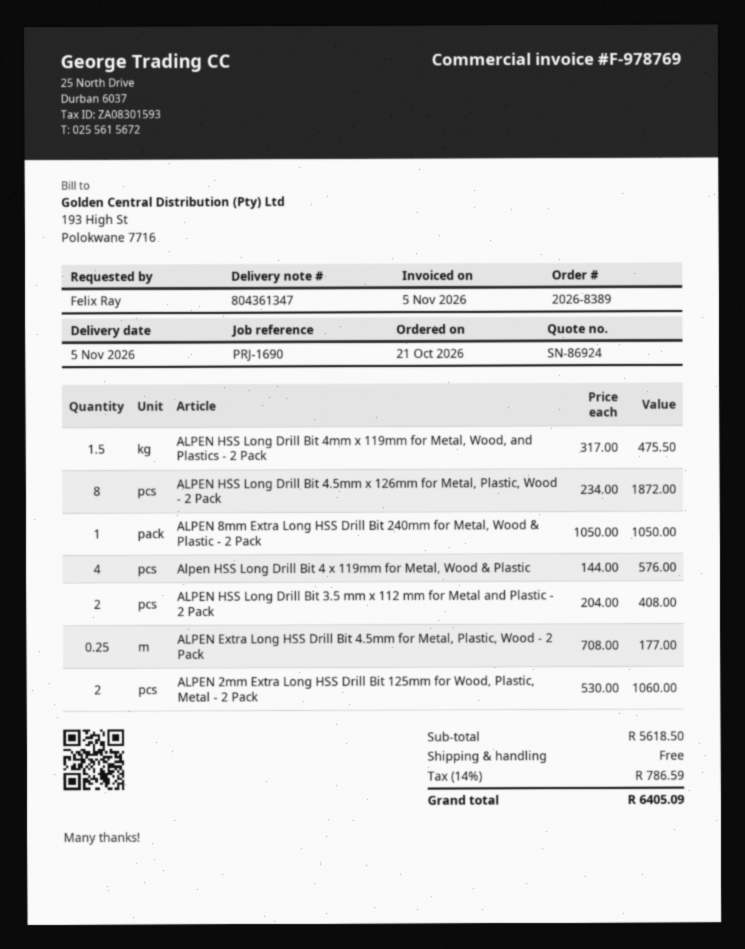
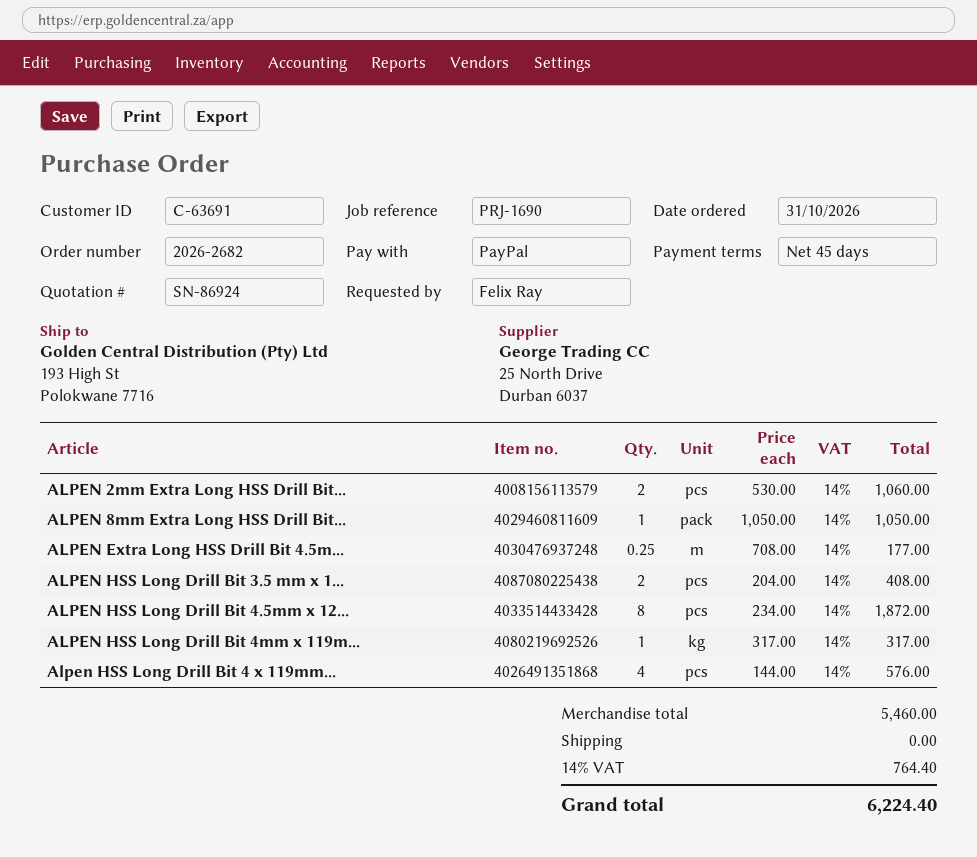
order number: 2026-8389 -> 2026-2682
order date: 2026-10-21 -> 2026-10-31
ALPEN HSS Long Drill Bit 4mm x 119mm for Metal, Wood, and Plastics - 2 Pack: 1.5 x 317.00 = 475.50 -> 1 x 317.00 = 317.00
subtotal: 5618.50 -> 5460.00
tax: 14% = 786.59 -> 14% = 764.40
total: 6405.09 -> 6224.40

